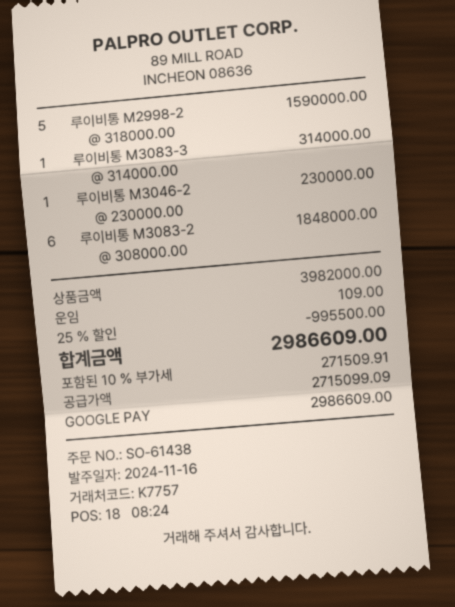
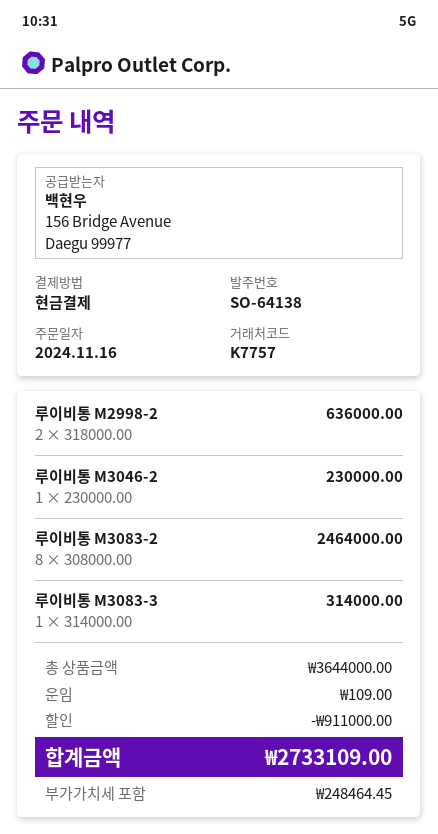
order number: SO-61438 -> SO-64138
payment method: Google Pay -> cash
루이비통 M2998-2: 5 x 318000.00 = 1590000.00 -> 2 x 318000.00 = 636000.00
루이비통 M3083-2: 6 x 308000.00 = 1848000.00 -> 8 x 308000.00 = 2464000.00
subtotal: 3982000.00 -> 3644000.00
discount: 995500.00 -> 911000.00
tax: 271509.91 -> 248464.45
total: 2986609.00 -> 2733109.00

